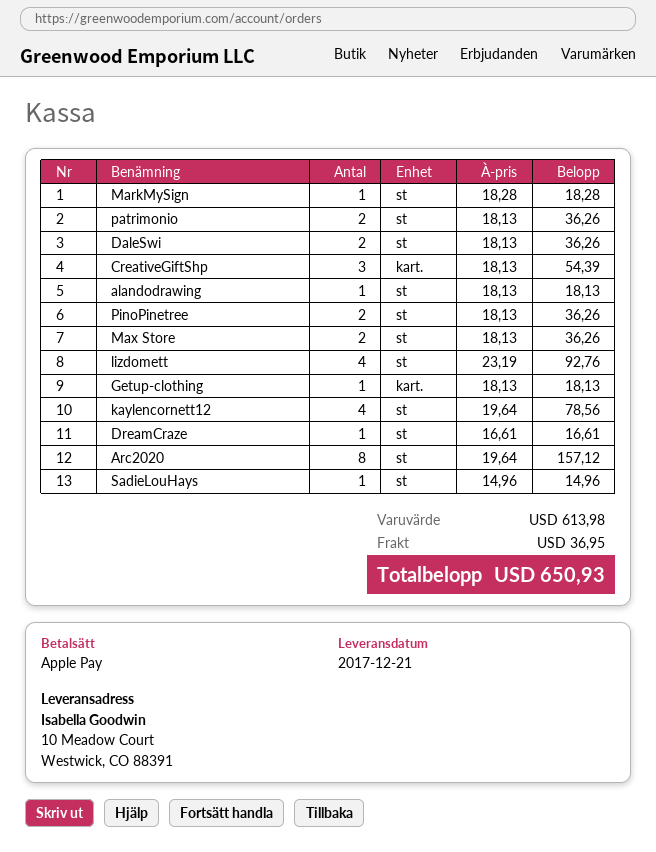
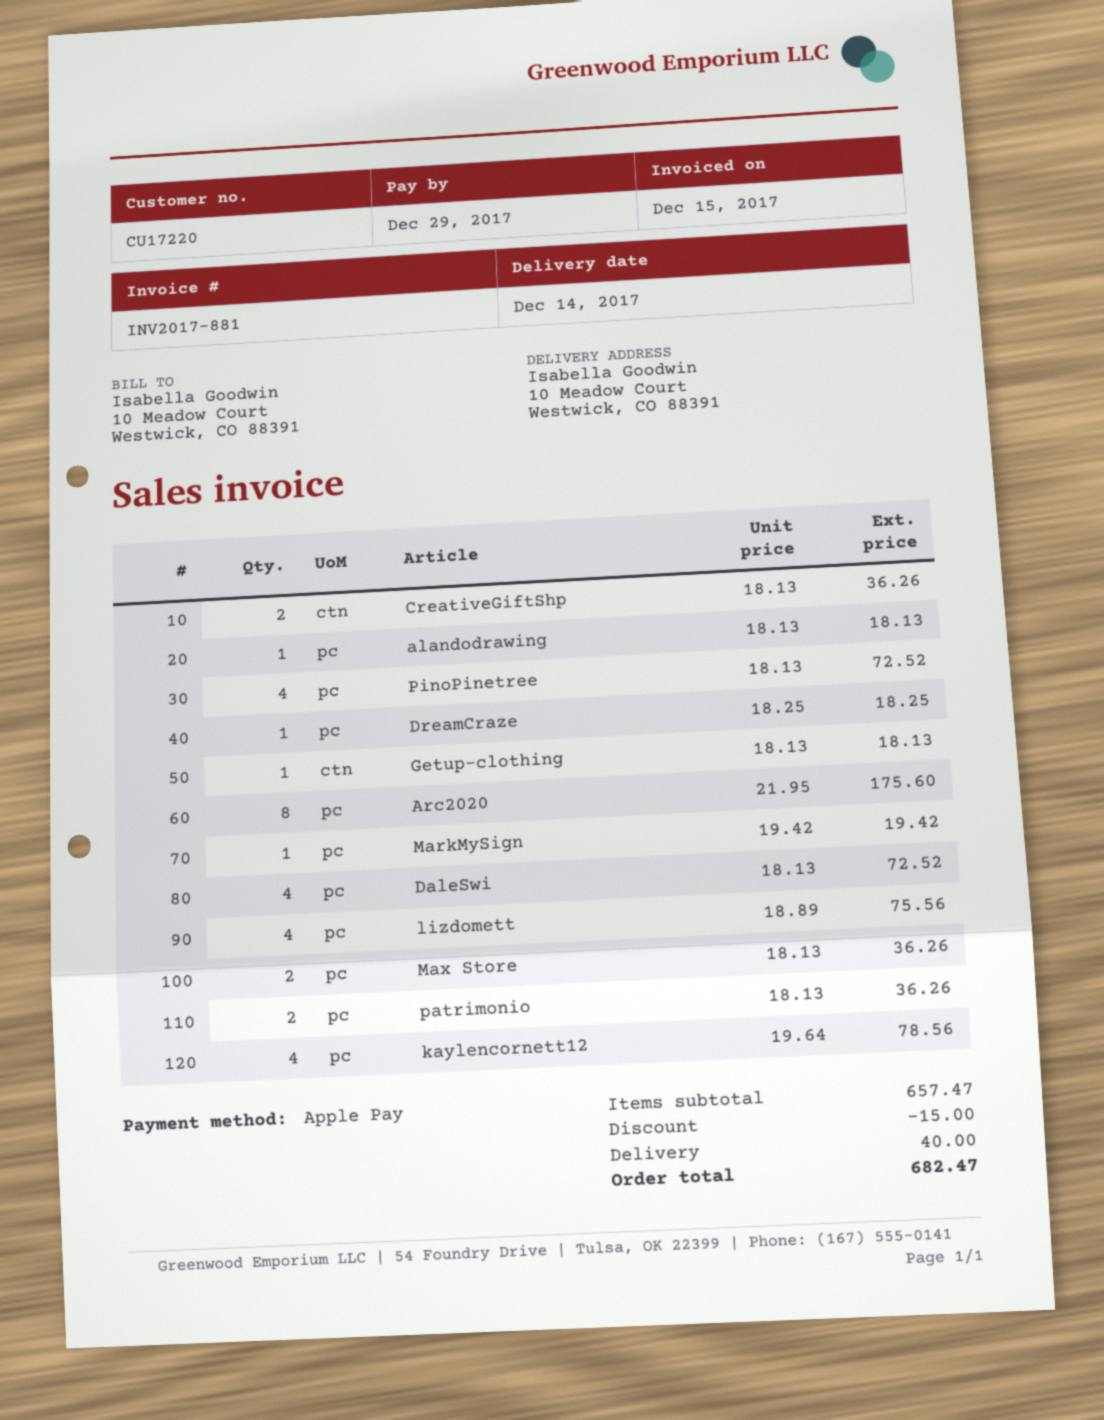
delivery date: 2017-12-21 -> 2017-12-14
MarkMySign: 1 x 18.28 = 18.28 -> 1 x 19.42 = 19.42
DaleSwi: 2 x 18.13 = 36.26 -> 4 x 18.13 = 72.52
CreativeGiftShp: 3 x 18.13 = 54.39 -> 2 x 18.13 = 36.26
PinoPinetree: 2 x 18.13 = 36.26 -> 4 x 18.13 = 72.52
lizdomett: 4 x 23.19 = 92.76 -> 4 x 18.89 = 75.56
DreamCraze: 1 x 16.61 = 16.61 -> 1 x 18.25 = 18.25
Arc2020: 8 x 19.64 = 157.12 -> 8 x 21.95 = 175.60
SadieLouHays: 1 x 14.96 = 14.96 -> none
subtotal: 613.98 -> 657.47
discount: none -> 15.00
shipping: 36.95 -> 40.00
total: 650.93 -> 682.47

